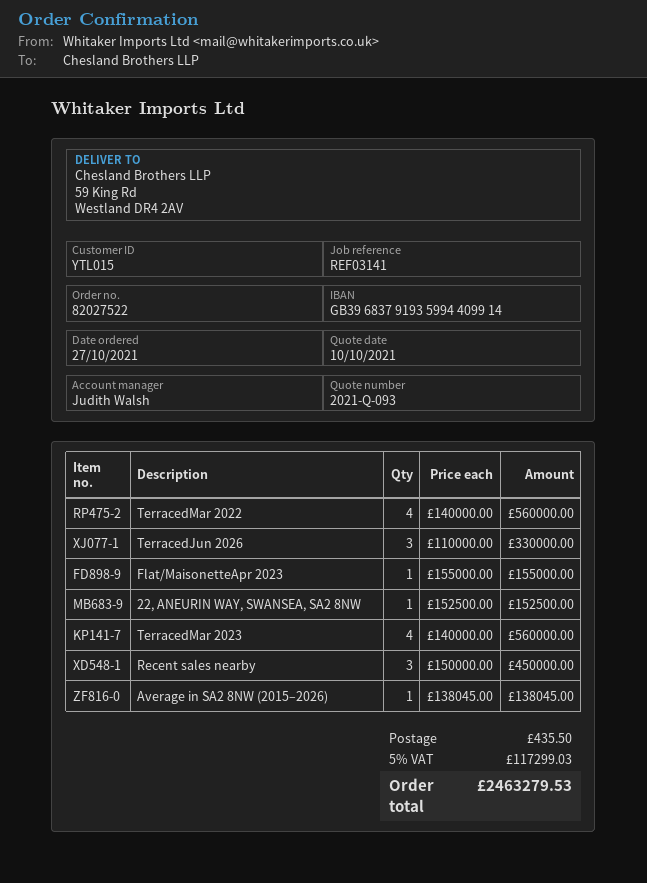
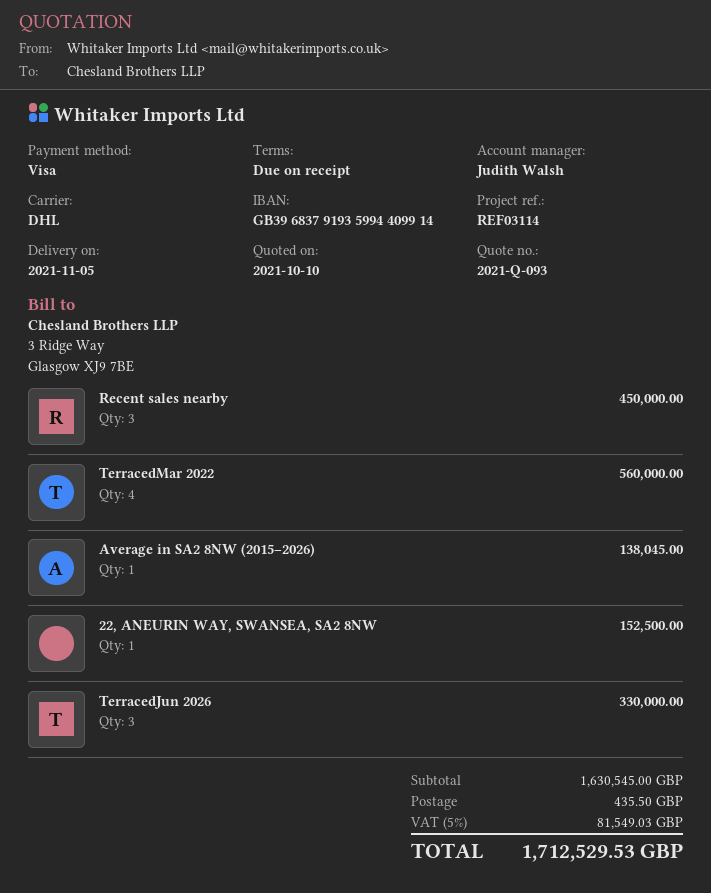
reference: REF03141 -> REF03114
Flat/MaisonetteApr 2023: 1 for 155000.00 -> none
TerracedMar 2023: 4 for 560000.00 -> none
tax: 5% = 117299.03 -> 5% = 81549.03
total: 2463279.53 -> 1712529.53

